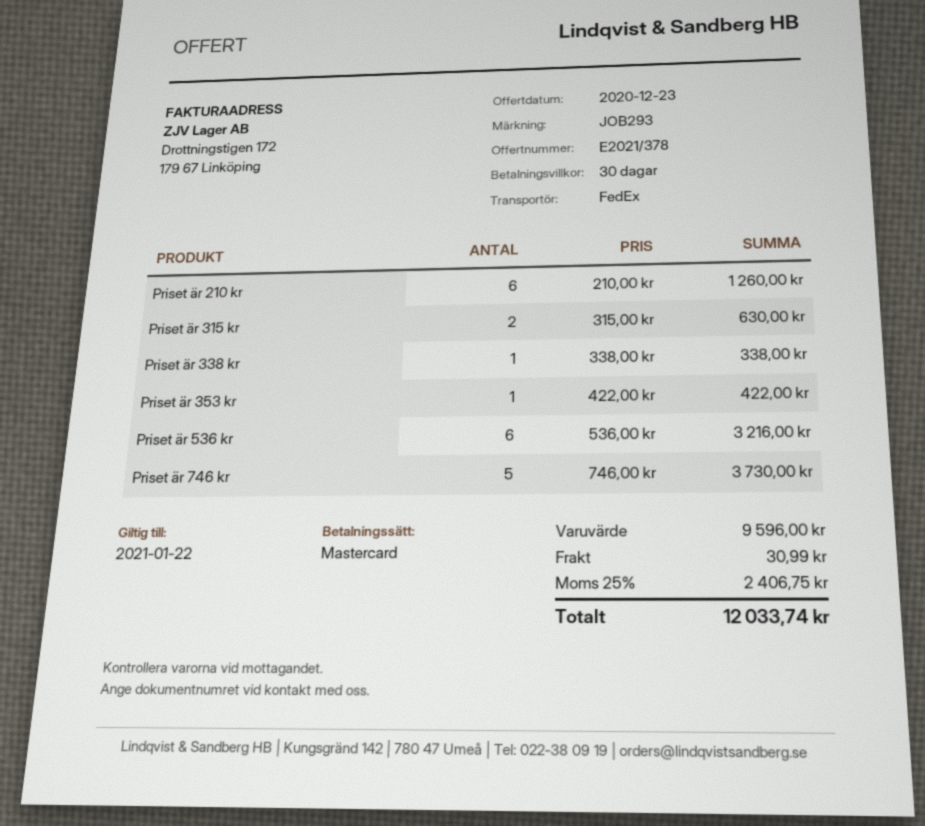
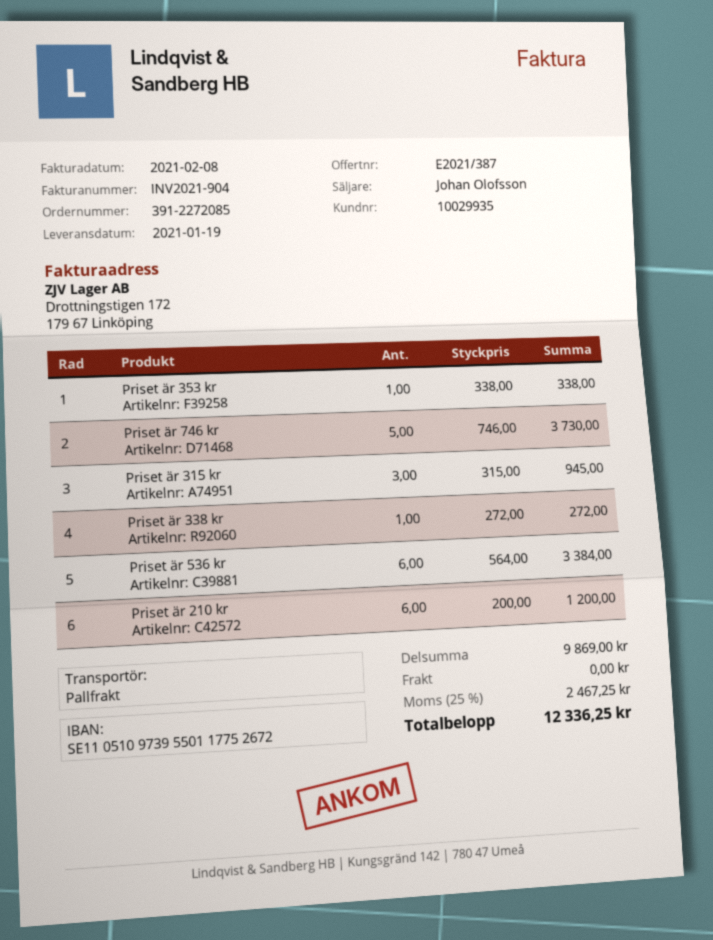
quote number: E2021/378 -> E2021/387
shipping method: FedEx -> pallet freight
Priset är 210 kr: 6 x 210.00 = 1260.00 -> 6 x 200.00 = 1200.00
Priset är 315 kr: 2 x 315.00 = 630.00 -> 3 x 315.00 = 945.00
Priset är 338 kr: 1 x 338.00 = 338.00 -> 1 x 272.00 = 272.00
Priset är 353 kr: 1 x 422.00 = 422.00 -> 1 x 338.00 = 338.00
Priset är 536 kr: 6 x 536.00 = 3216.00 -> 6 x 564.00 = 3384.00
subtotal: 9596.00 -> 9869.00
shipping: 30.99 -> 0.00
tax: 25% = 2406.75 -> 25% = 2467.25
total: 12033.74 -> 12336.25

